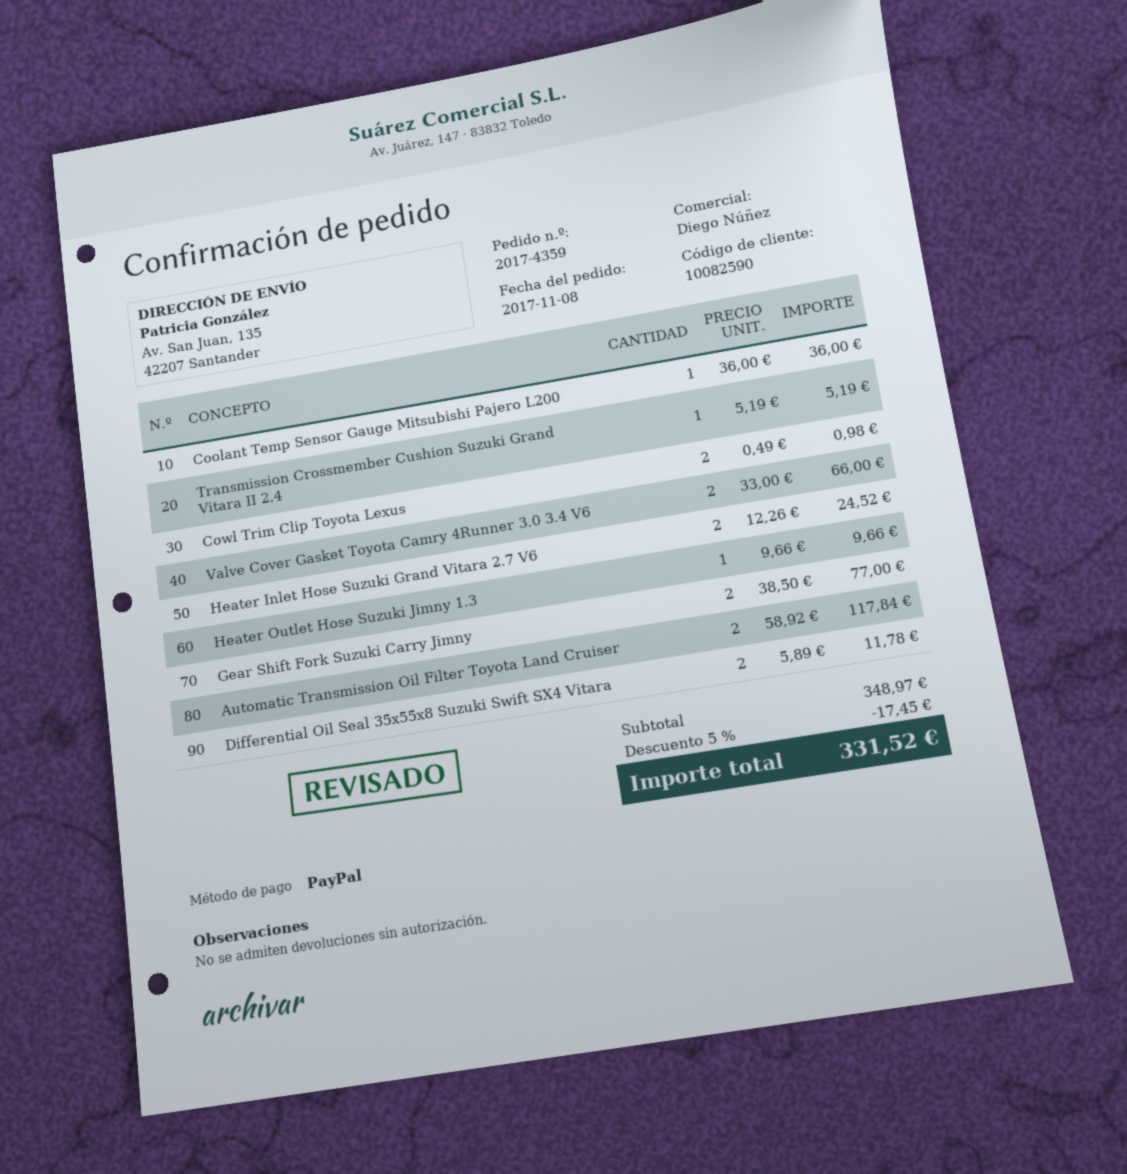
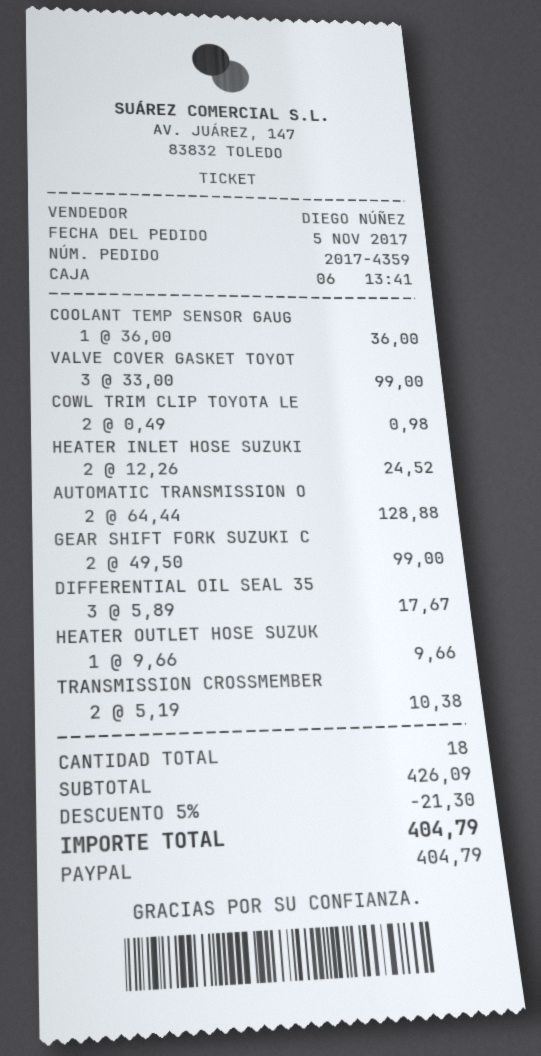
order date: 2017-11-08 -> 2017-11-05
Transmission Crossmember Cushion Suzuki Grand Vitara II 2.4: 1 x 5.19 = 5.19 -> 2 x 5.19 = 10.38
Valve Cover Gasket Toyota Camry 4Runner 3.0 3.4 V6: 2 x 33.00 = 66.00 -> 3 x 33.00 = 99.00
Gear Shift Fork Suzuki Carry Jimny: 2 x 38.50 = 77.00 -> 2 x 49.50 = 99.00
Automatic Transmission Oil Filter Toyota Land Cruiser: 2 x 58.92 = 117.84 -> 2 x 64.44 = 128.88
Differential Oil Seal 35x55x8 Suzuki Swift SX4 Vitara: 2 x 5.89 = 11.78 -> 3 x 5.89 = 17.67
subtotal: 348.97 -> 426.09
discount: 5% = 17.45 -> 5% = 21.30
total: 331.52 -> 404.79

